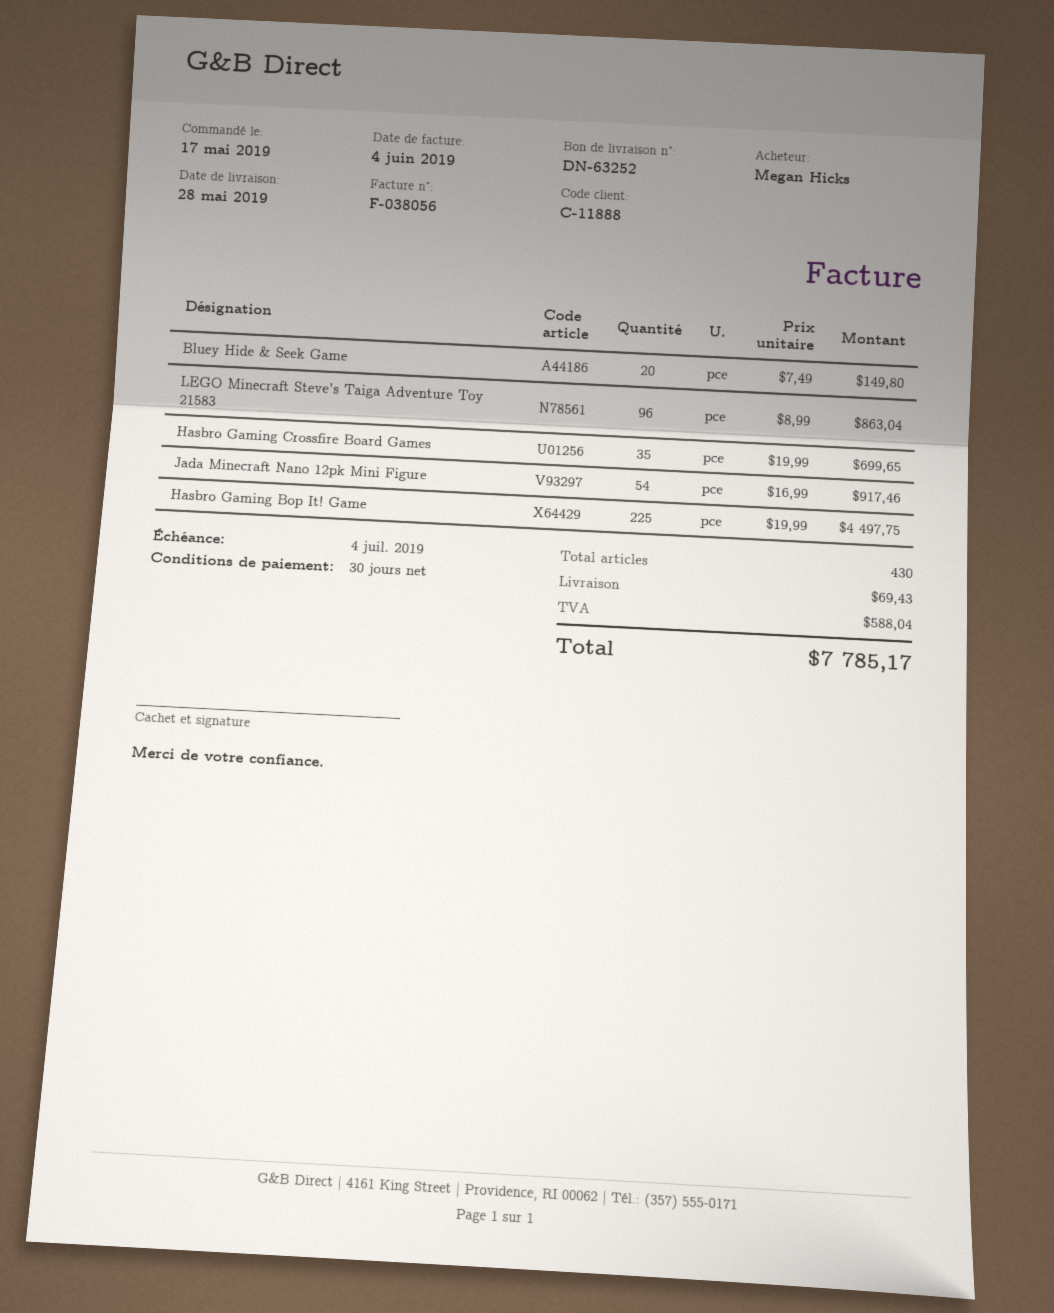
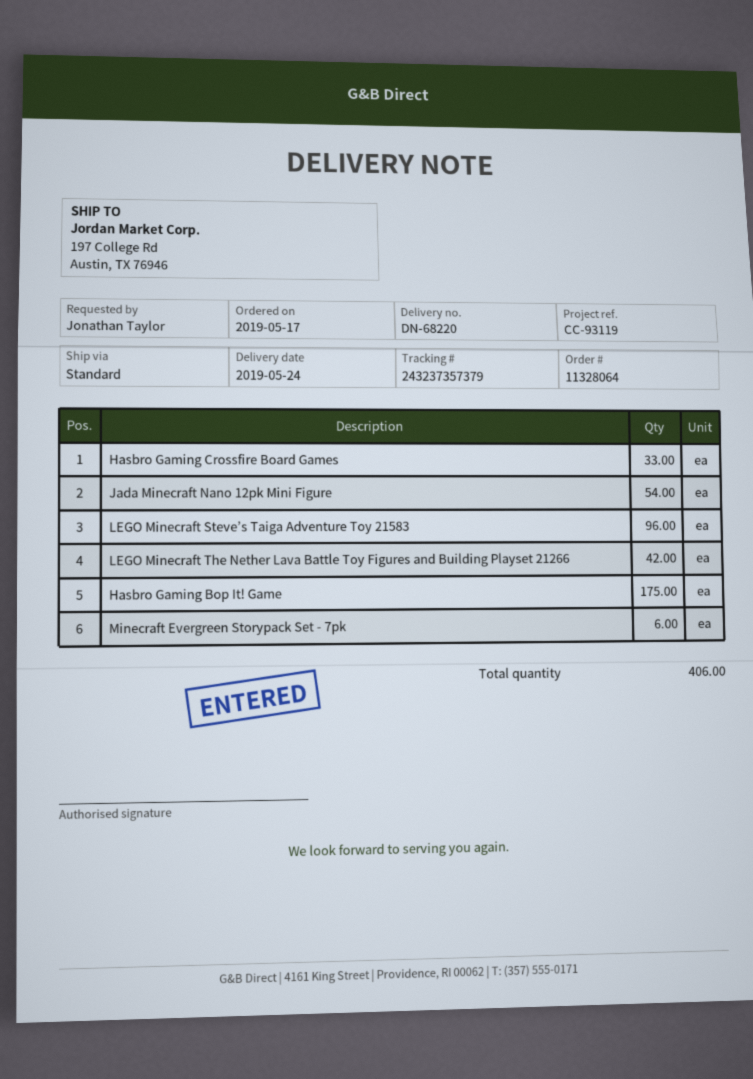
delivery note number: DN-63252 -> DN-68220
delivery date: 2019-05-28 -> 2019-05-24
ordered by: Megan Hicks -> Jonathan Taylor
Bluey Hide & Seek Game: 20 -> none
Hasbro Gaming Crossfire Board Games: 35 -> 33
Hasbro Gaming Bop It! Game: 225 -> 175
LEGO Minecraft The Nether Lava Battle Toy Figures and Building Playset 21266: none -> 42
Minecraft Evergreen Storypack Set - 7pk: none -> 6
total quantity: 430 -> 406

